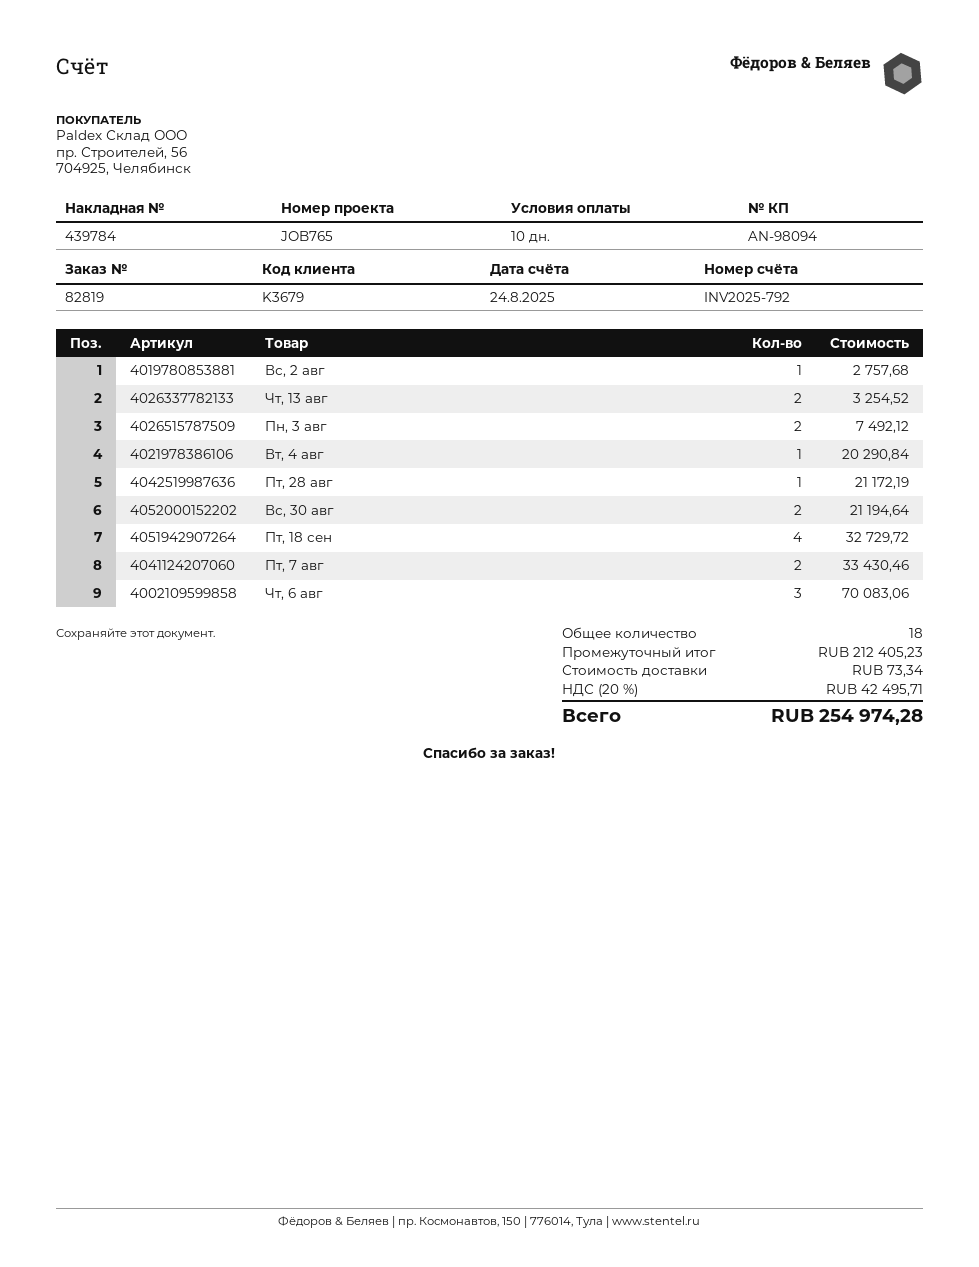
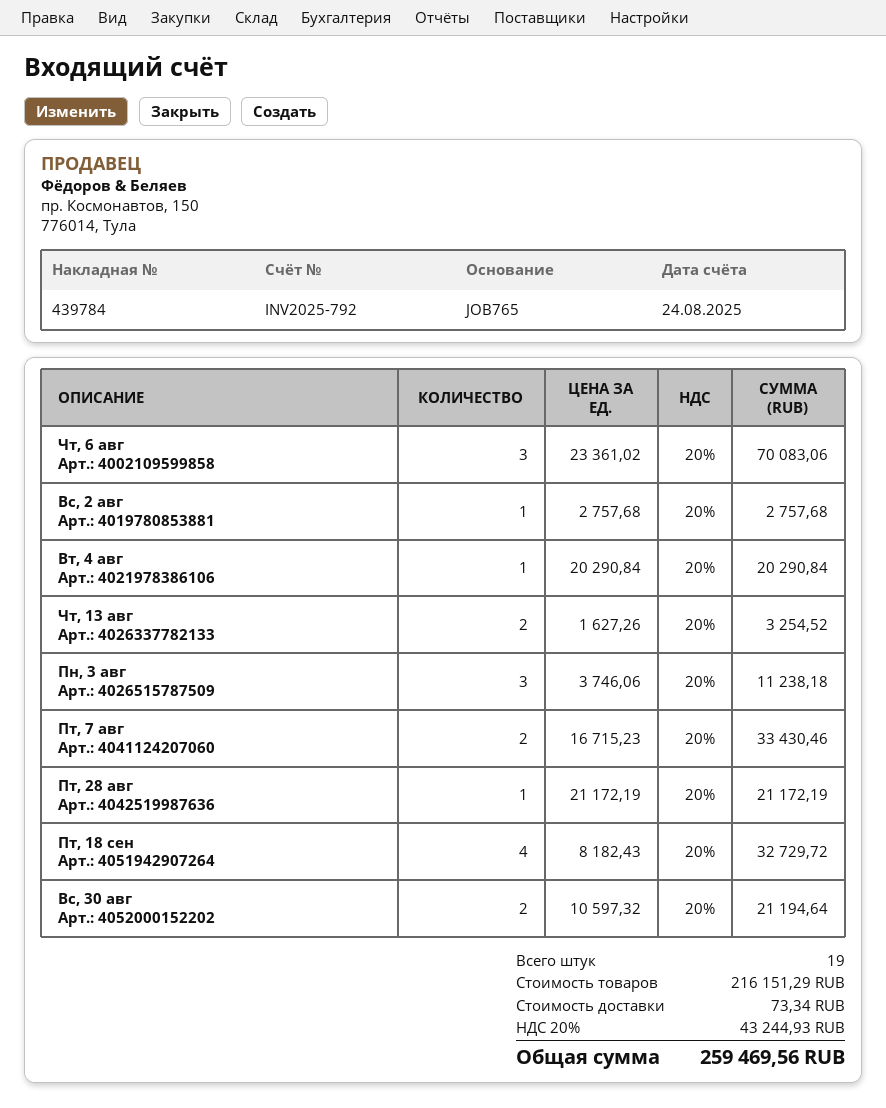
Пн, 3 авг: 2 for 7492.12 -> 3 for 11238.18
total quantity: 18 -> 19
subtotal: 212405.23 -> 216151.29
tax: 20% = 42495.71 -> 20% = 43244.93
total: 254974.28 -> 259469.56

